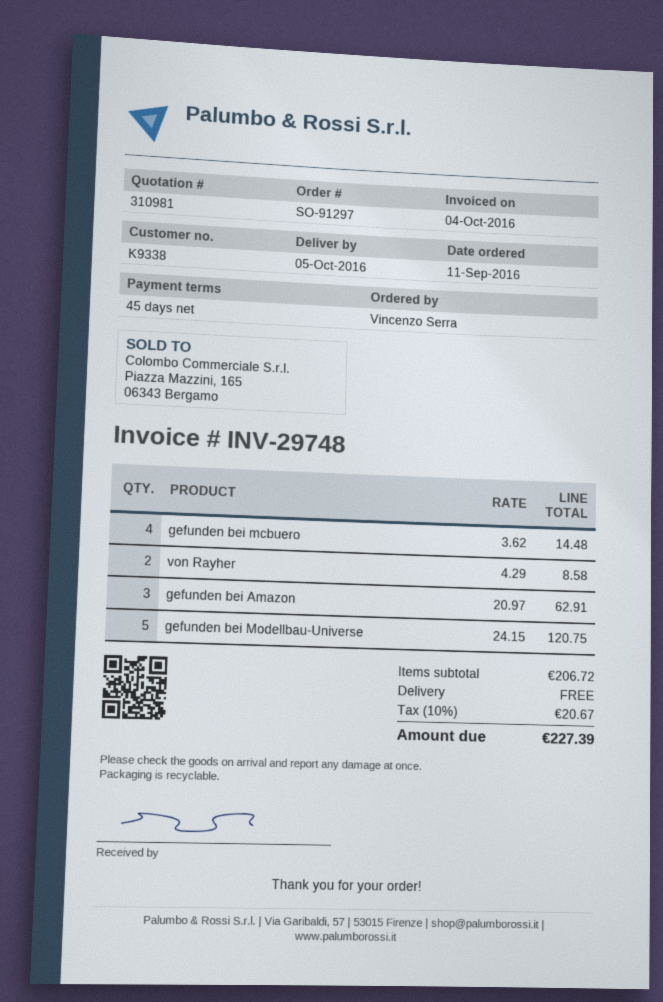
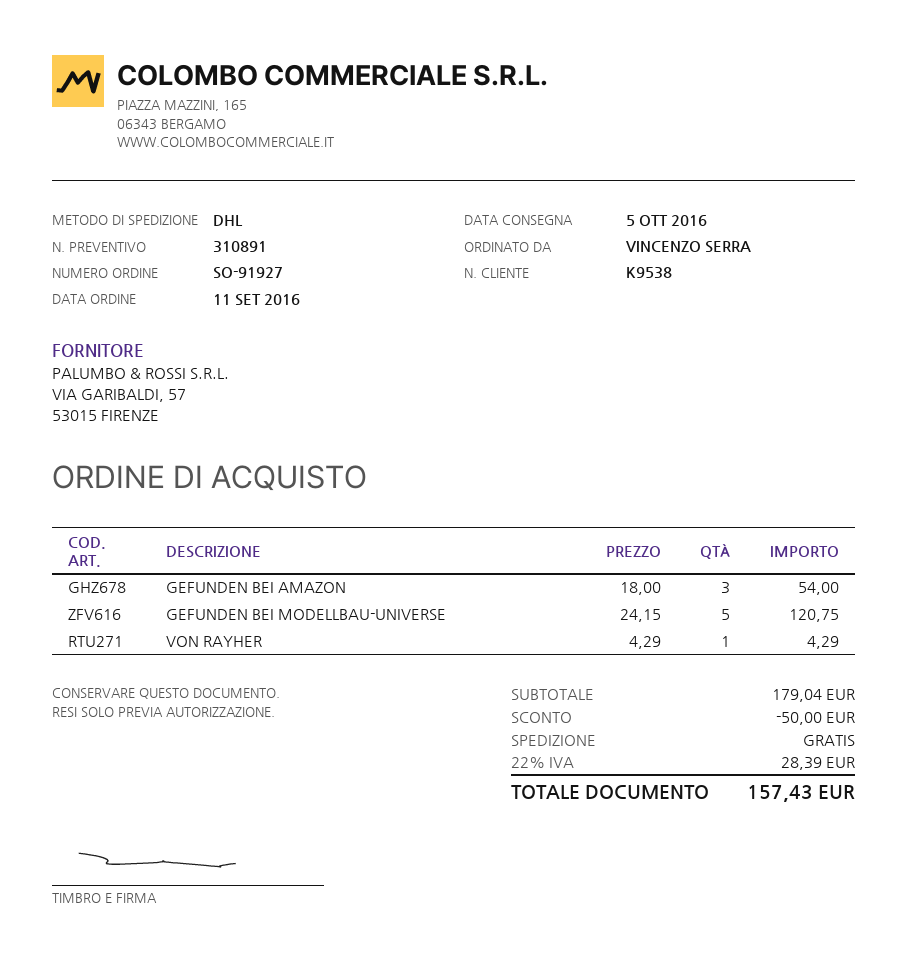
quote number: 310981 -> 310891
order number: SO-91297 -> SO-91927
customer number: K9338 -> K9538
gefunden bei mcbuero: 4 x 3.62 = 14.48 -> none
von Rayher: 2 x 4.29 = 8.58 -> 1 x 4.29 = 4.29
gefunden bei Amazon: 3 x 20.97 = 62.91 -> 3 x 18.00 = 54.00
subtotal: 206.72 -> 179.04
discount: none -> 50.00
tax: 10% = 20.67 -> 22% = 28.39
total: 227.39 -> 157.43

